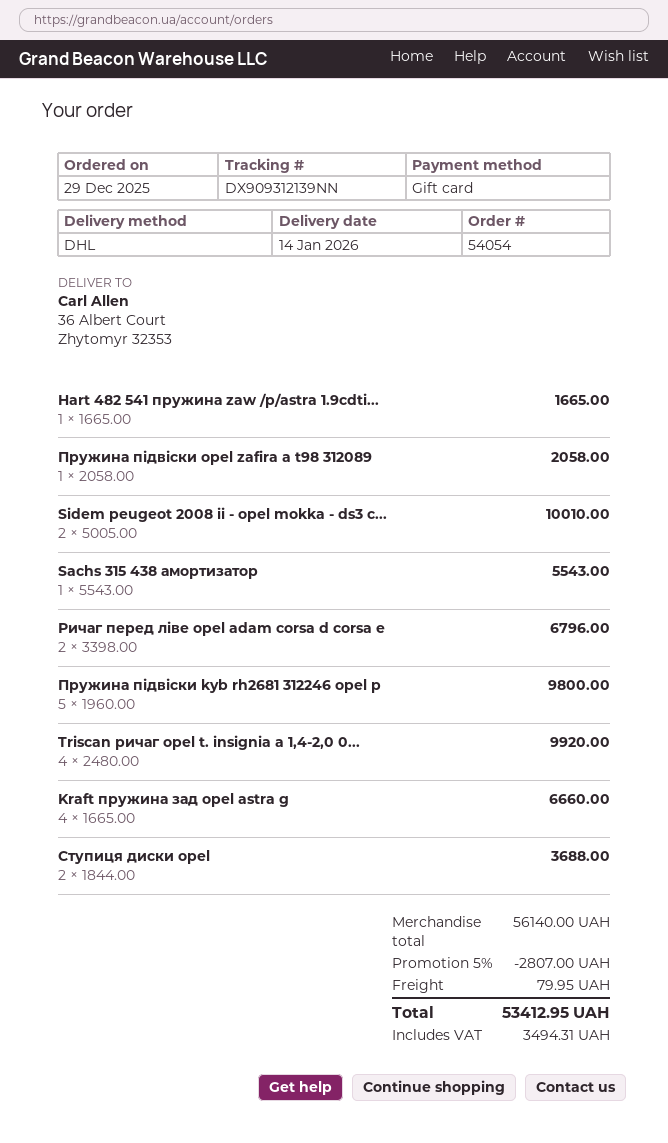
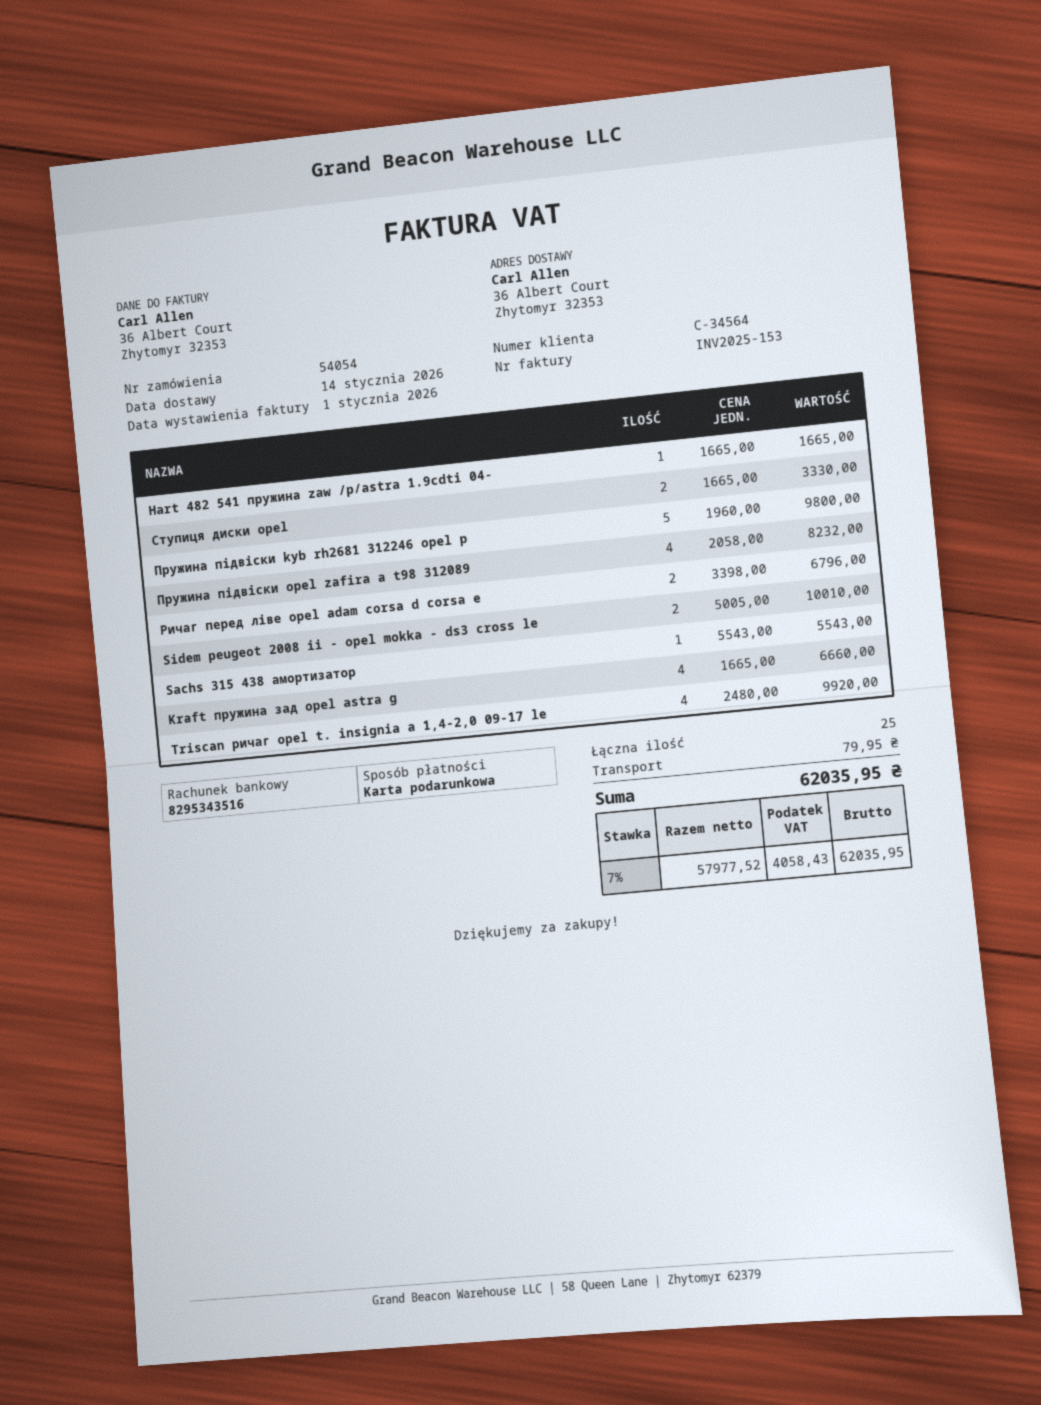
Пружина підвіски opel zafira a t98 312089: 1 x 2058.00 = 2058.00 -> 4 x 2058.00 = 8232.00
Ступиця диски opel: 2 x 1844.00 = 3688.00 -> 2 x 1665.00 = 3330.00
discount: 5% = 2807.00 -> none
tax: 3494.31 -> 4058.43
total: 53412.95 -> 62035.95

